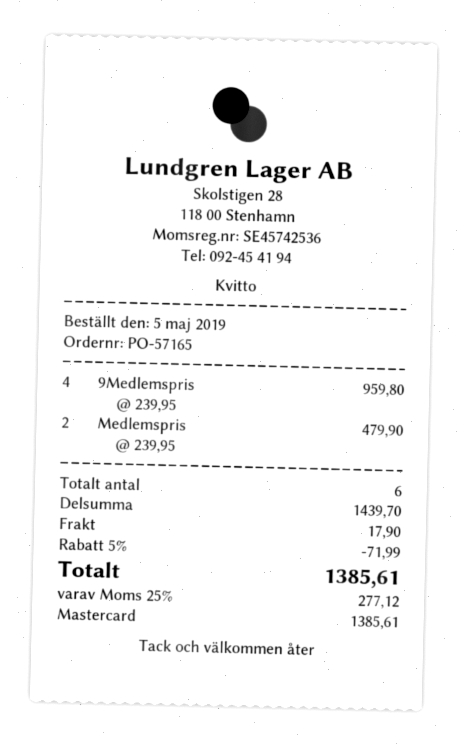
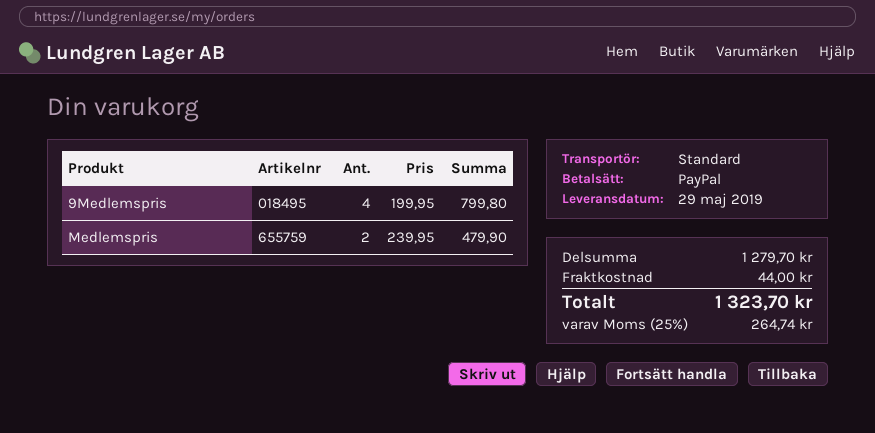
payment method: Mastercard -> PayPal
9Medlemspris: 4 x 239.95 = 959.80 -> 4 x 199.95 = 799.80
subtotal: 1439.70 -> 1279.70
discount: 5% = 71.99 -> none
shipping: 17.90 -> 44.00
tax: 25% = 277.12 -> 25% = 264.74
total: 1385.61 -> 1323.70

